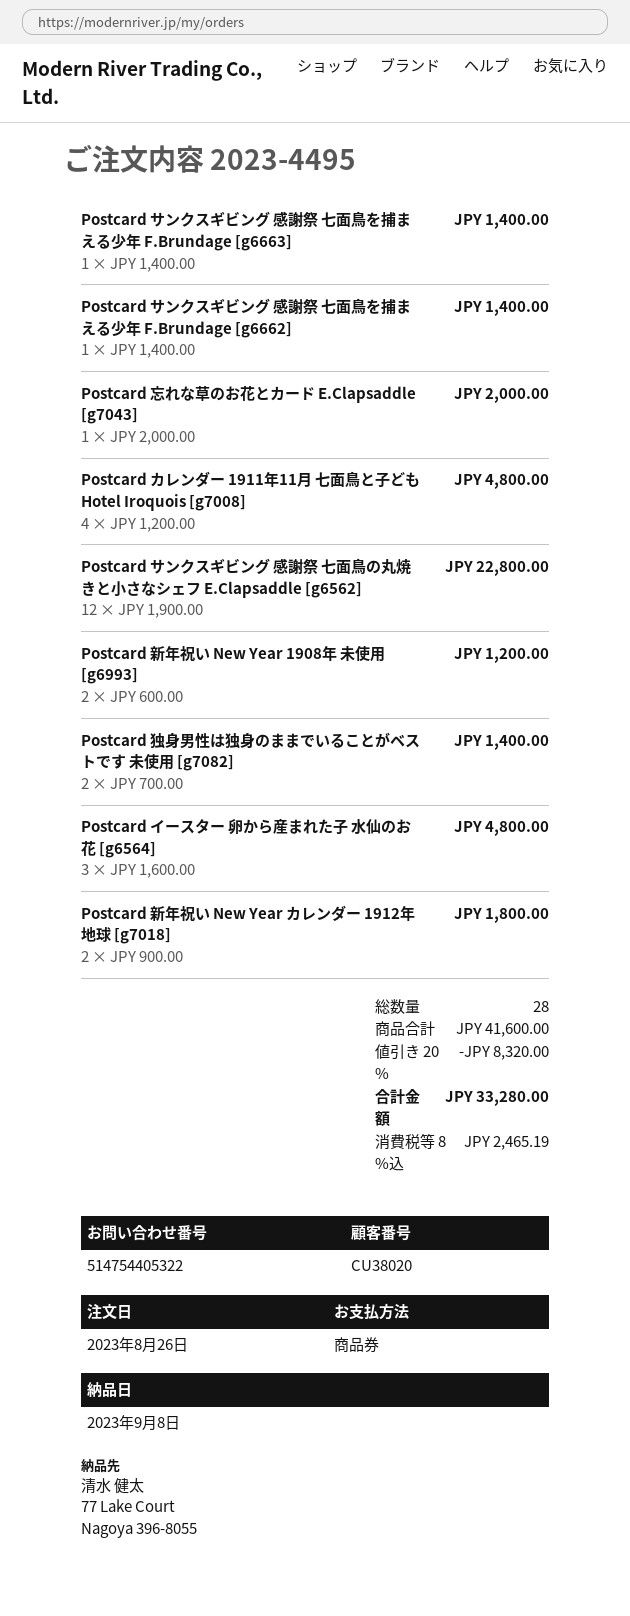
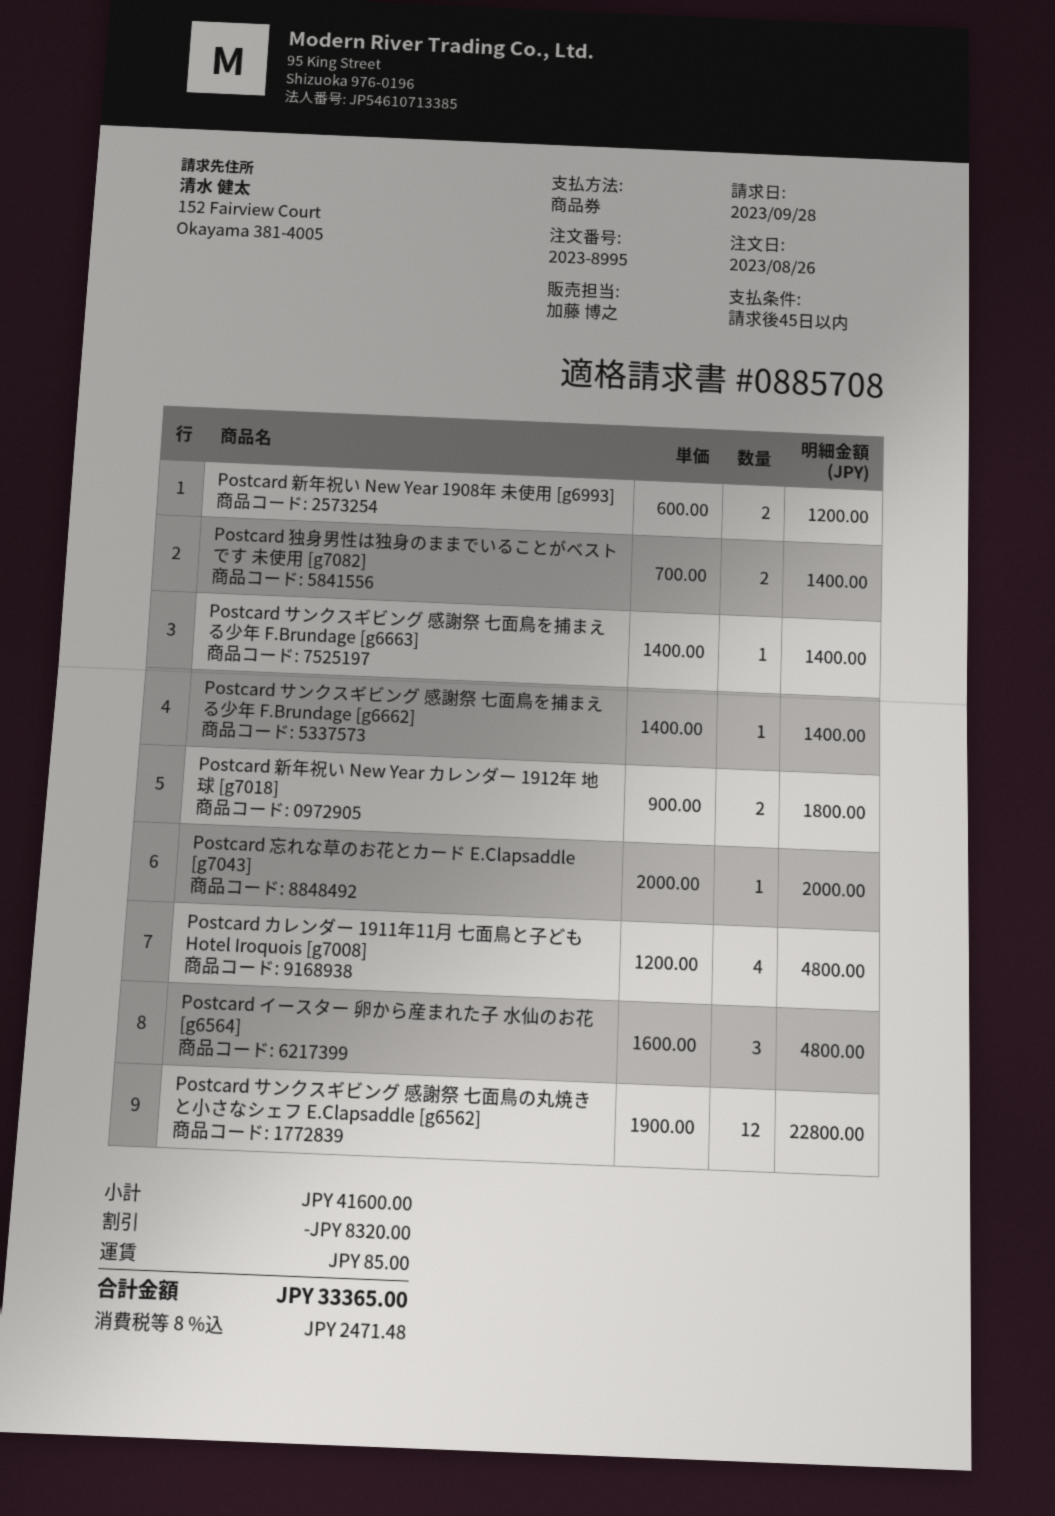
order number: 2023-4495 -> 2023-8995
shipping: none -> 85.00
tax: 8% = 2465.19 -> 8% = 2471.48
total: 33280.00 -> 33365.00

